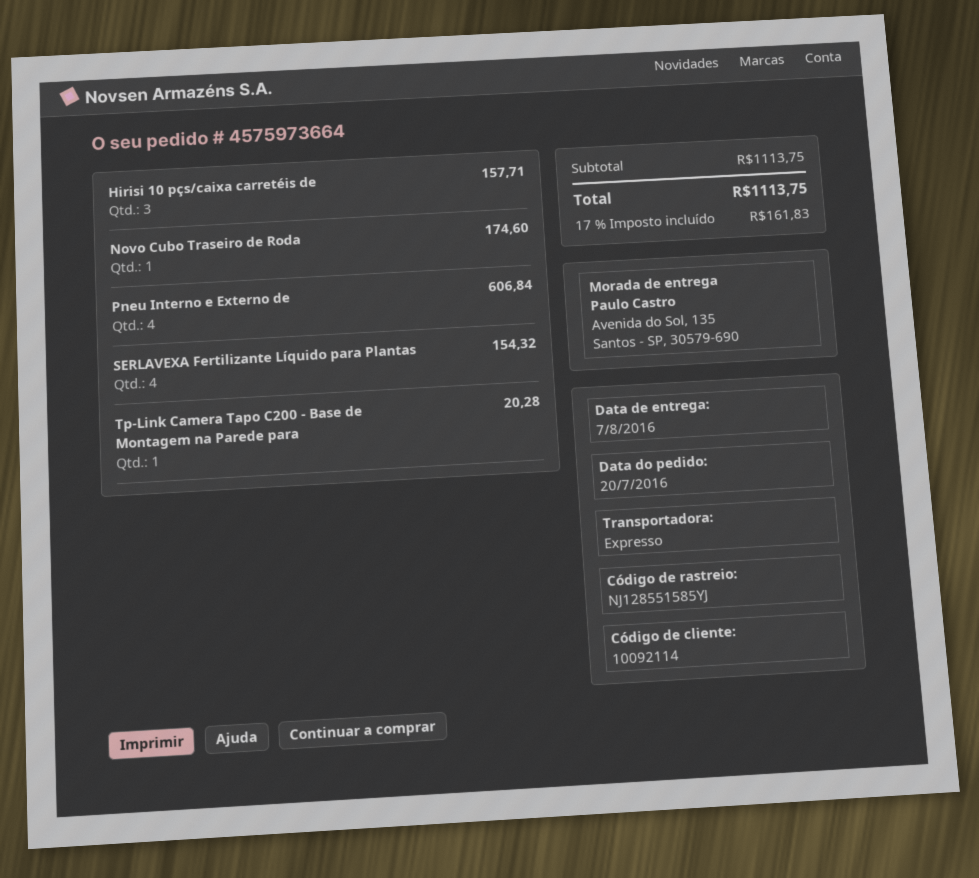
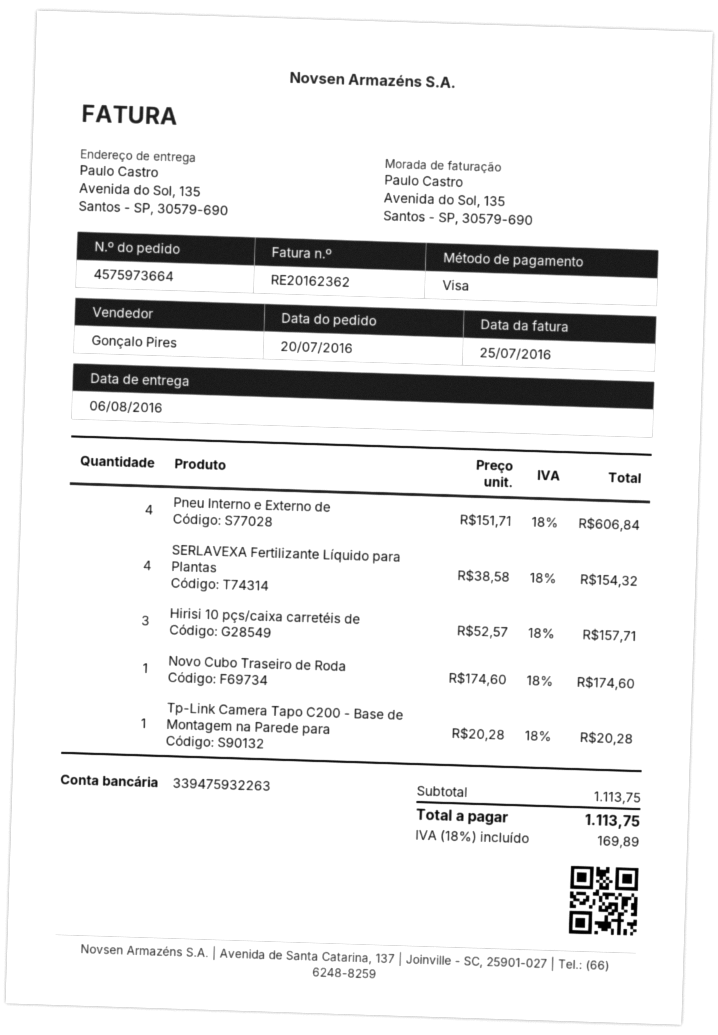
delivery date: 2016-08-07 -> 2016-08-06
tax: 17% = 161.83 -> 18% = 169.89

